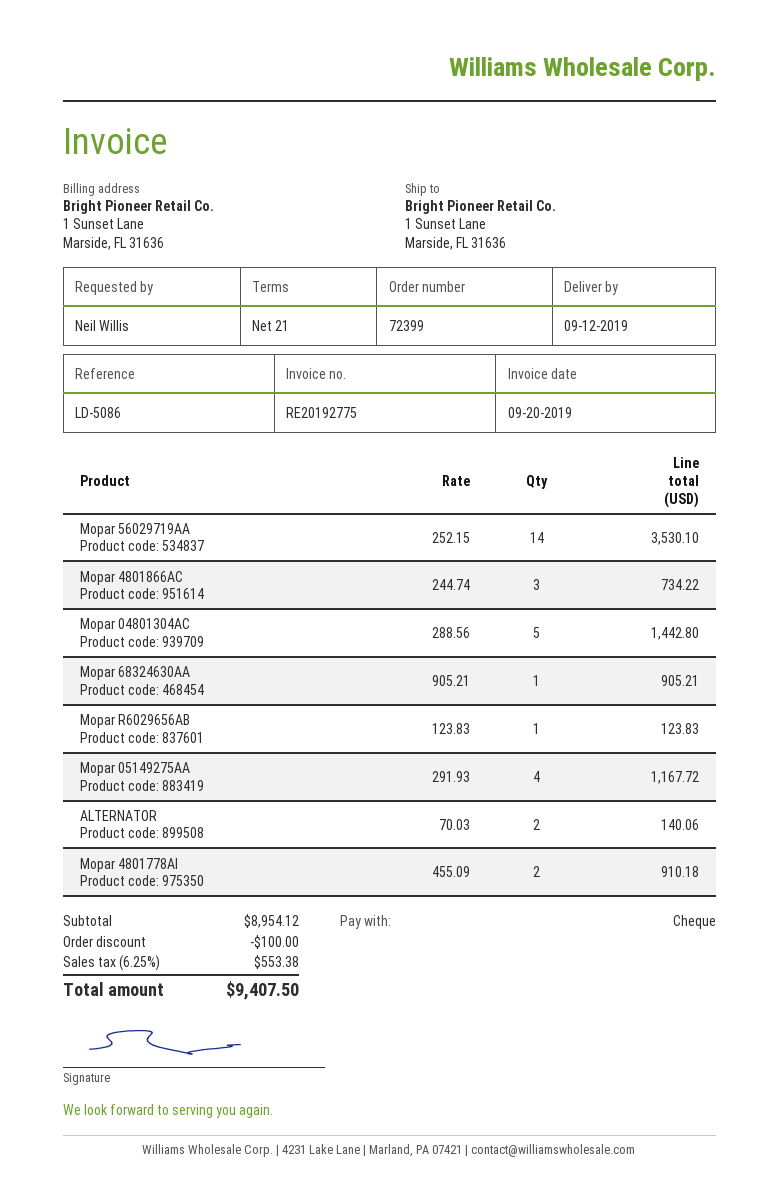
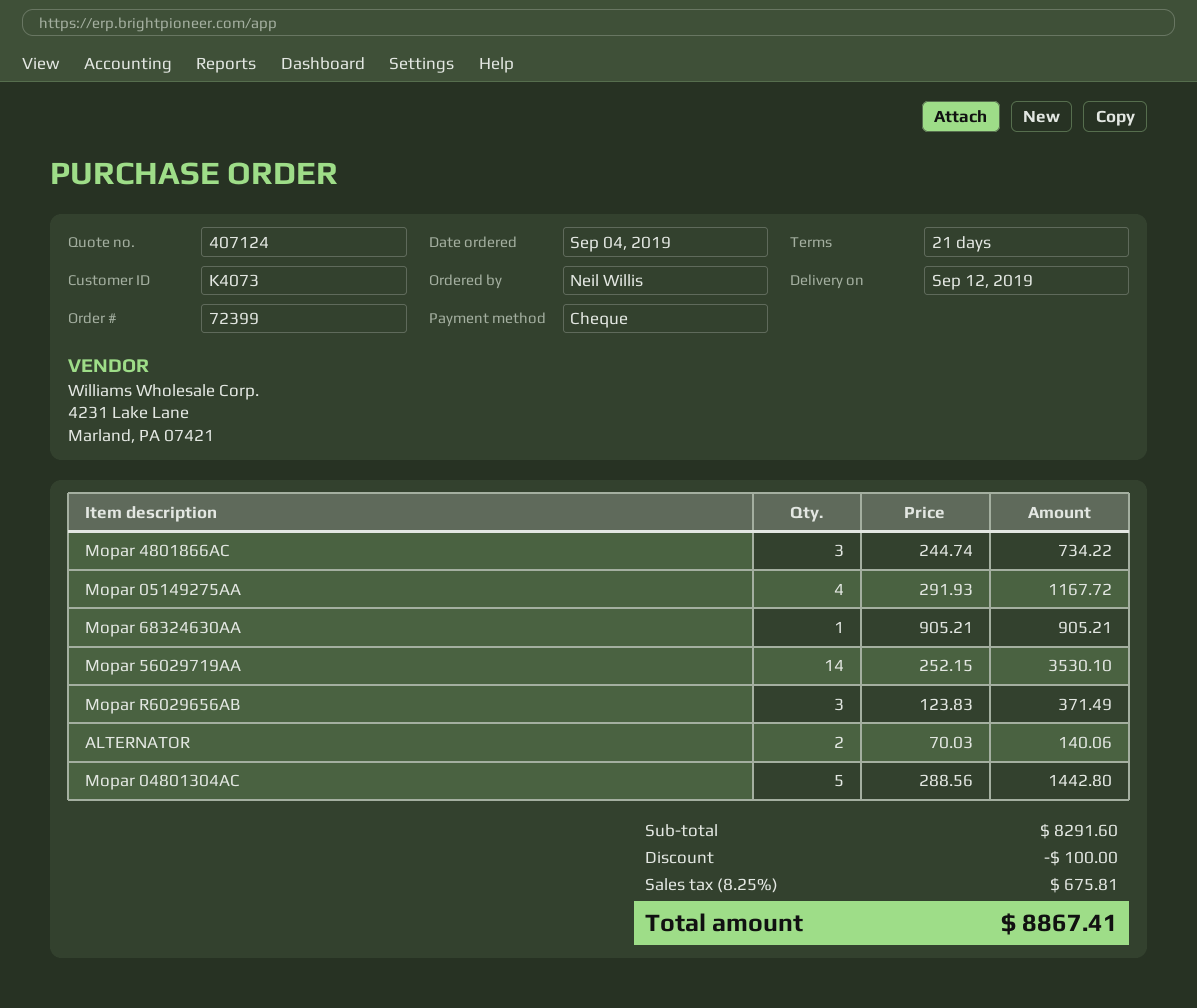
Mopar R6029656AB: 1 x 123.83 = 123.83 -> 3 x 123.83 = 371.49
Mopar 4801778AI: 2 x 455.09 = 910.18 -> none
subtotal: 8954.12 -> 8291.60
tax: 6.25% = 553.38 -> 8.25% = 675.81
total: 9407.50 -> 8867.41

